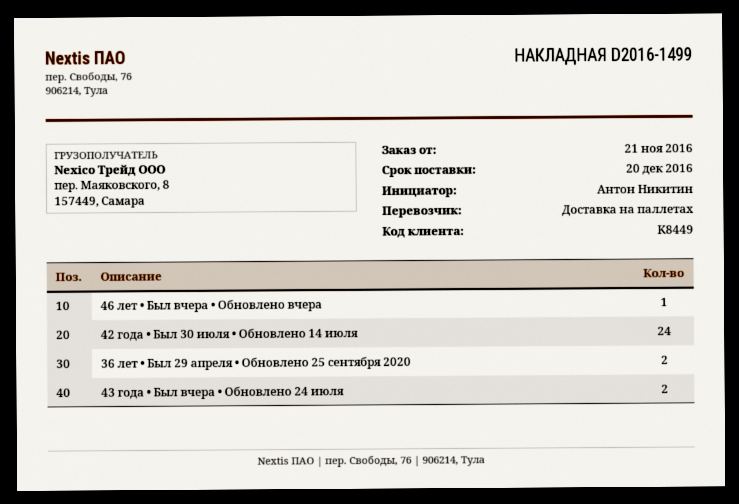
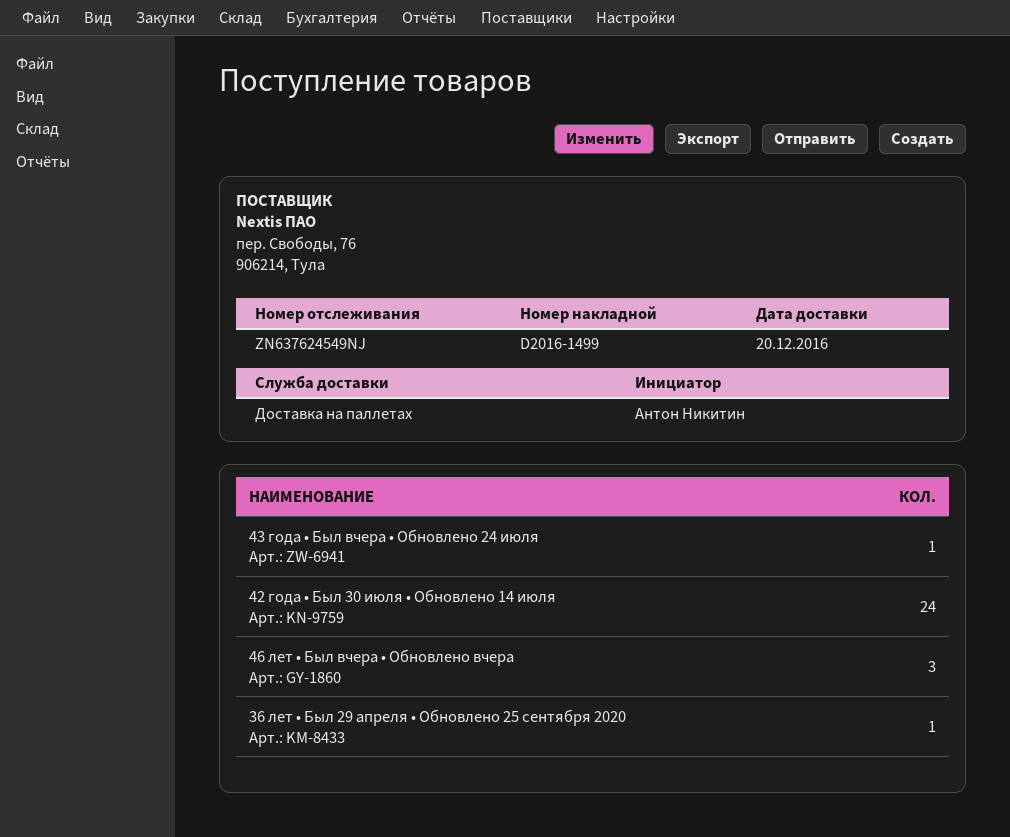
46 лет • Был вчера • Обновлено вчера: 1 -> 3
36 лет • Был 29 апреля • Обновлено 25 сентября 2020: 2 -> 1
43 года • Был вчера • Обновлено 24 июля: 2 -> 1

